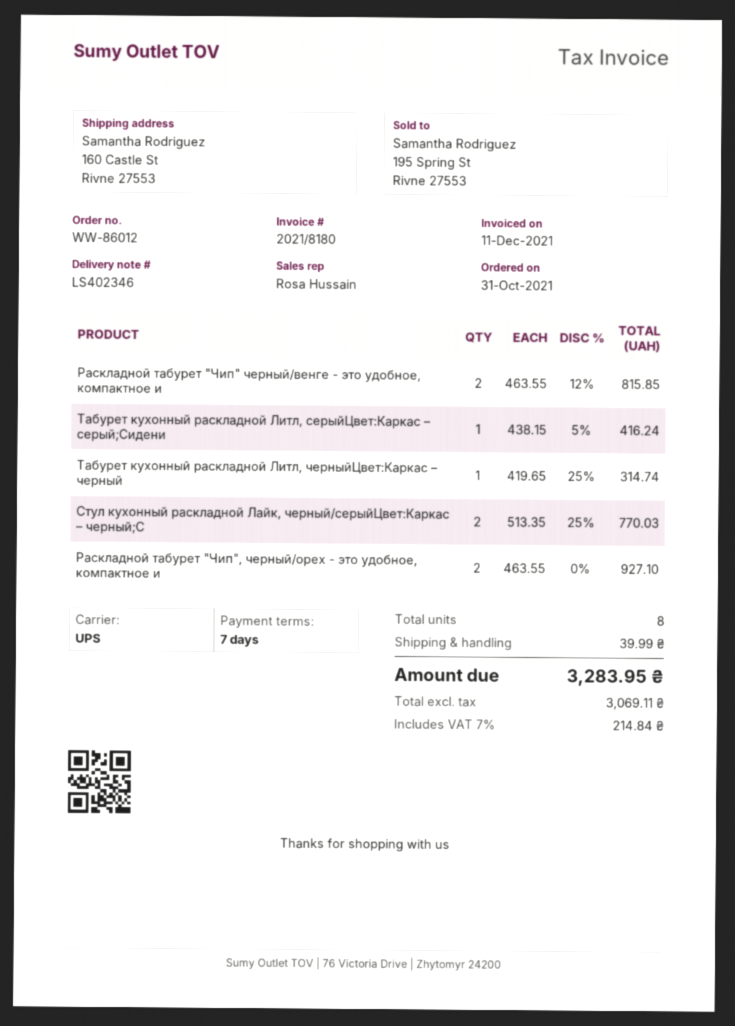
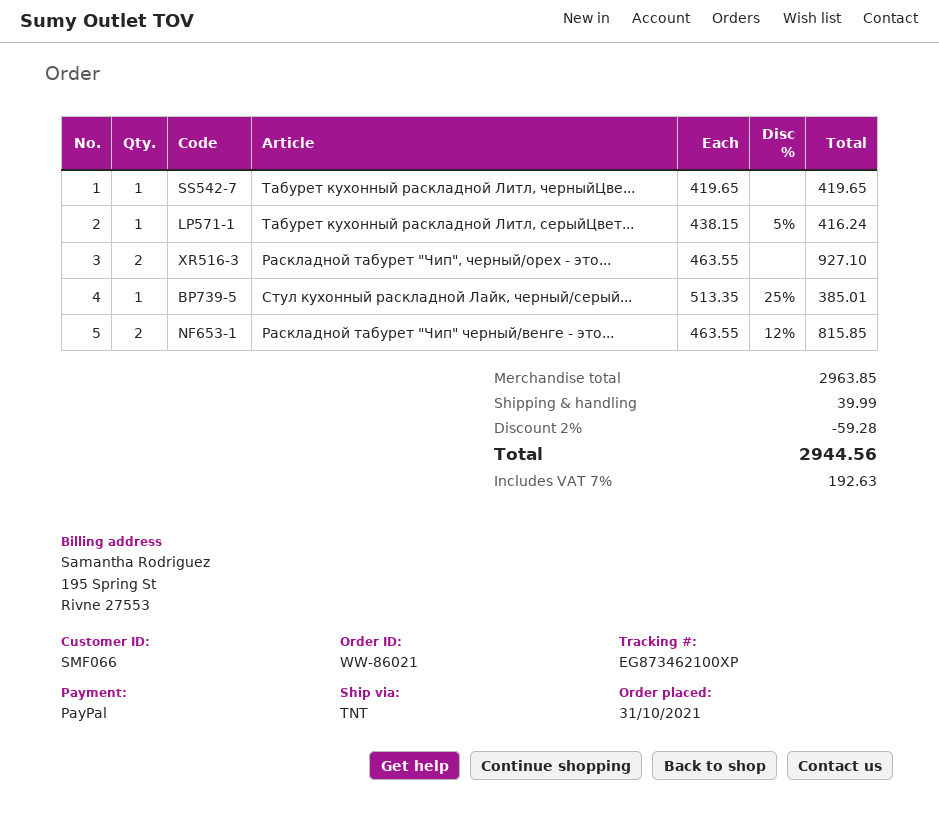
order number: WW-86012 -> WW-86021
shipping method: UPS -> TNT
Табурет кухонный раскладной Литл, черныйЦвет:Каркас – черный: 1 x 419.65 - 25% = 314.74 -> 1 x 419.65 = 419.65
Стул кухонный раскладной Лайк, черный/серыйЦвет:Каркас – черный;С: 2 x 513.35 - 25% = 770.03 -> 1 x 513.35 - 25% = 385.01
discount: none -> 2% = 59.28
tax: 7% = 214.84 -> 7% = 192.63
total: 3283.95 -> 2944.56

